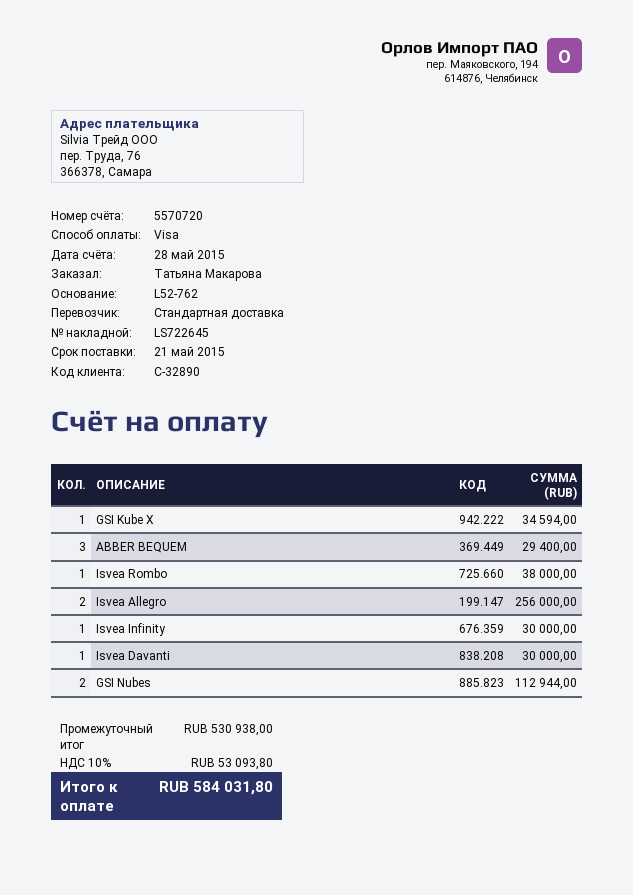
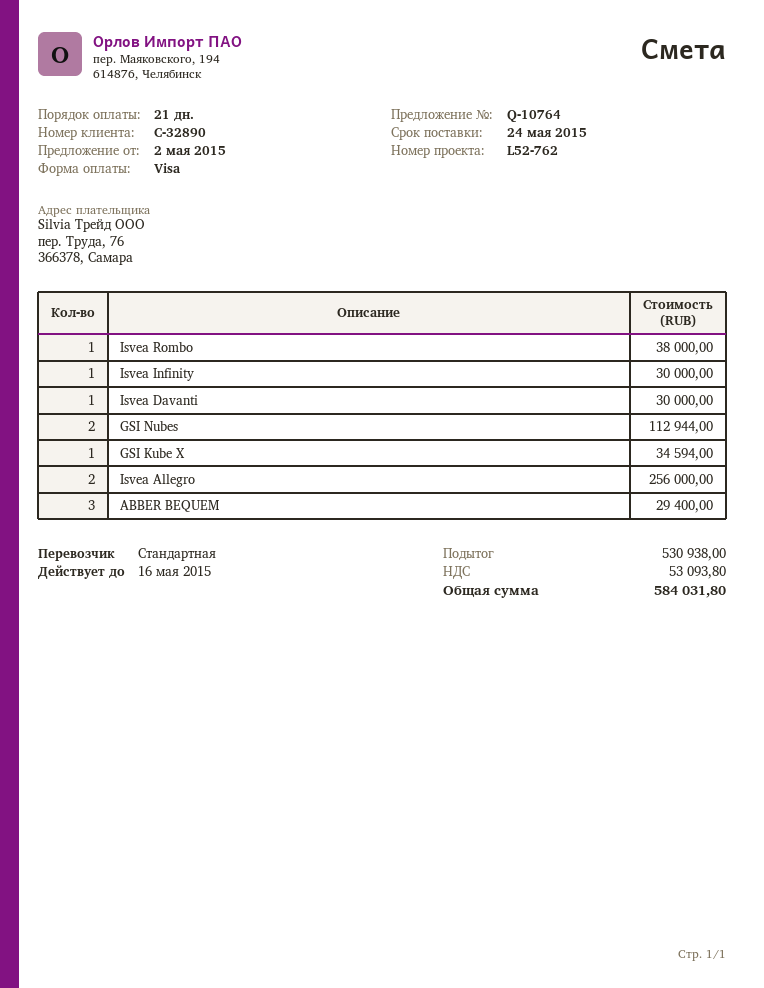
delivery date: 2015-05-21 -> 2015-05-24

